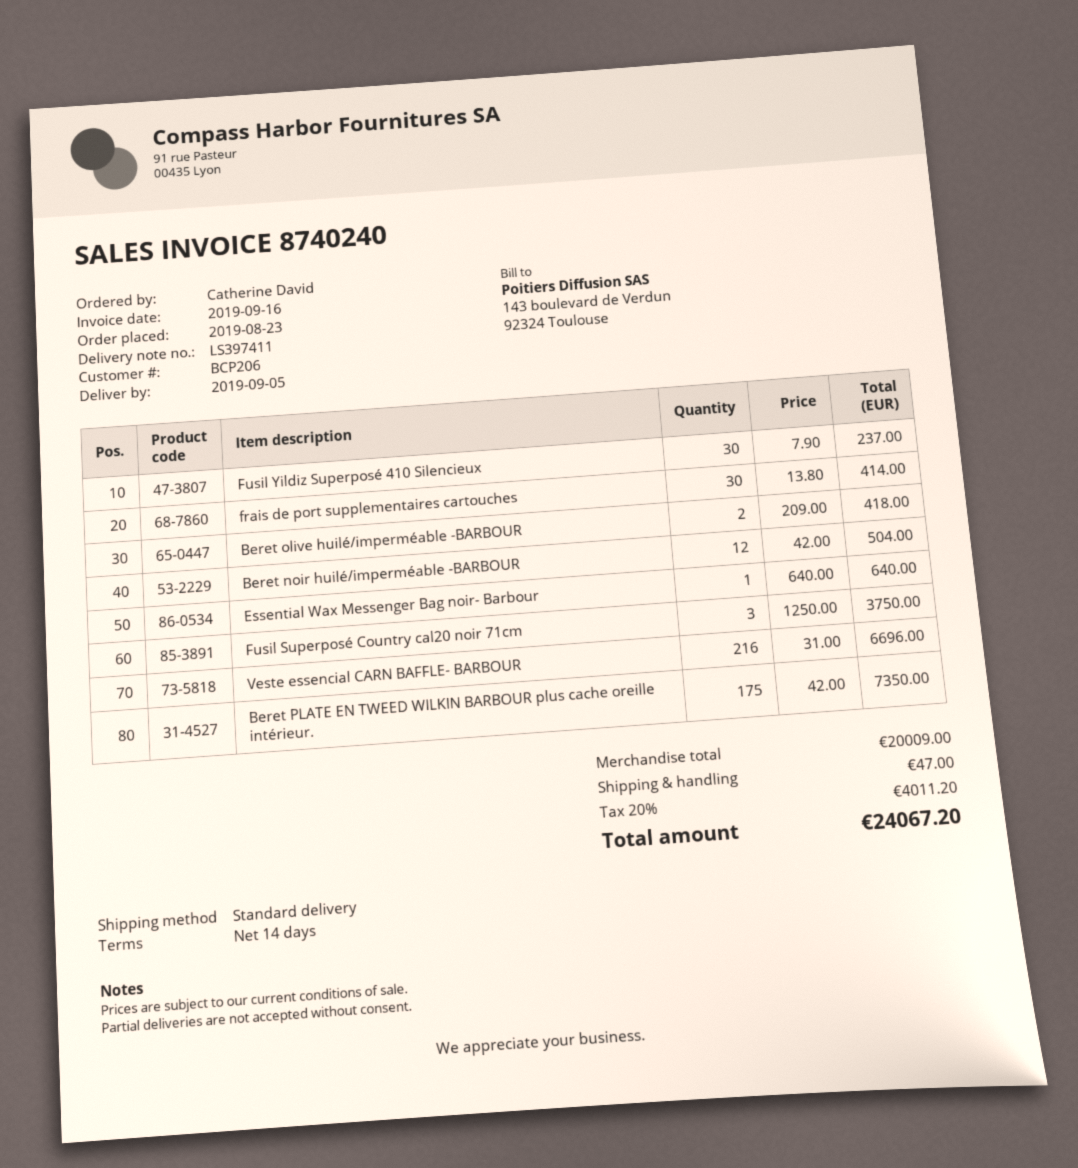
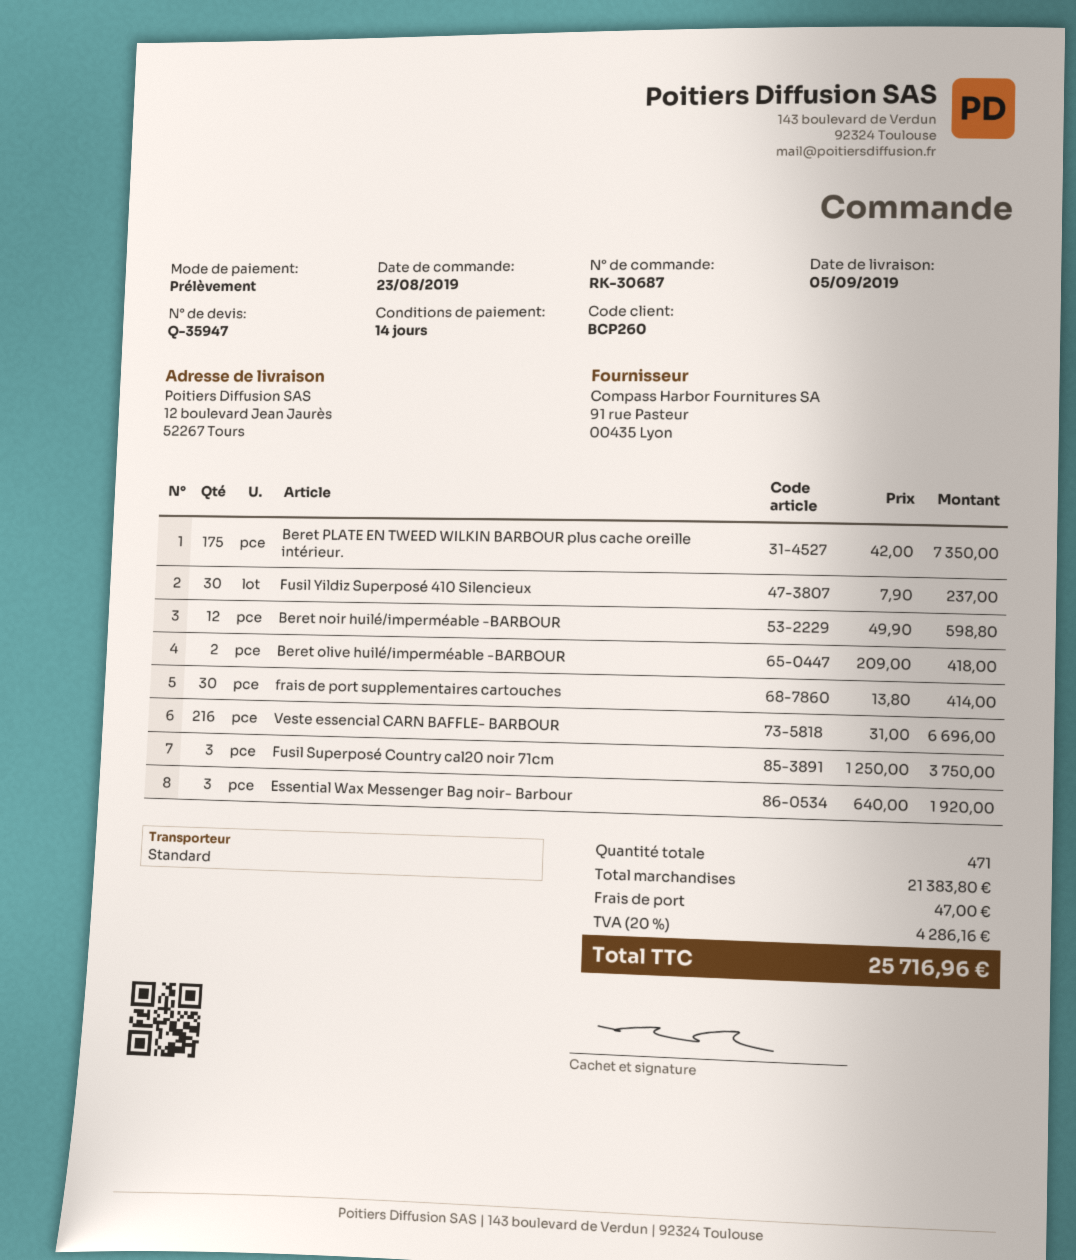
customer number: BCP206 -> BCP260
Beret noir huilé/imperméable -BARBOUR: 12 x 42.00 = 504.00 -> 12 x 49.90 = 598.80
Essential Wax Messenger Bag noir- Barbour: 1 x 640.00 = 640.00 -> 3 x 640.00 = 1920.00
subtotal: 20009.00 -> 21383.80
tax: 20% = 4011.20 -> 20% = 4286.16
total: 24067.20 -> 25716.96

